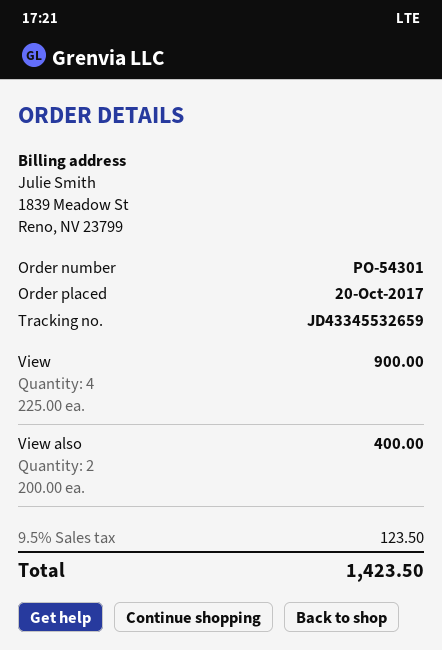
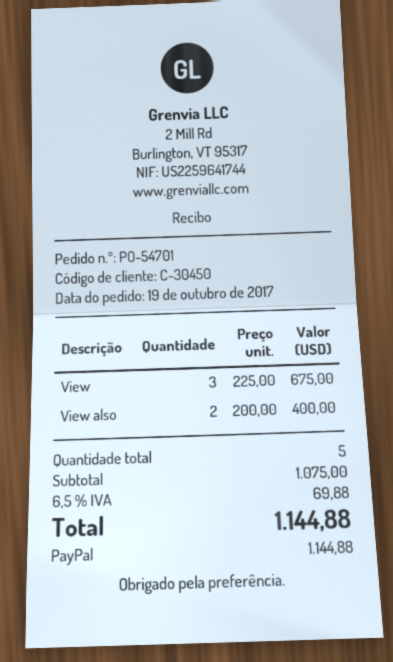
order number: PO-54301 -> PO-54701
order date: 2017-10-20 -> 2017-10-19
View: 4 x 225.00 = 900.00 -> 3 x 225.00 = 675.00
tax: 9.5% = 123.50 -> 6.5% = 69.88
total: 1423.50 -> 1144.88

